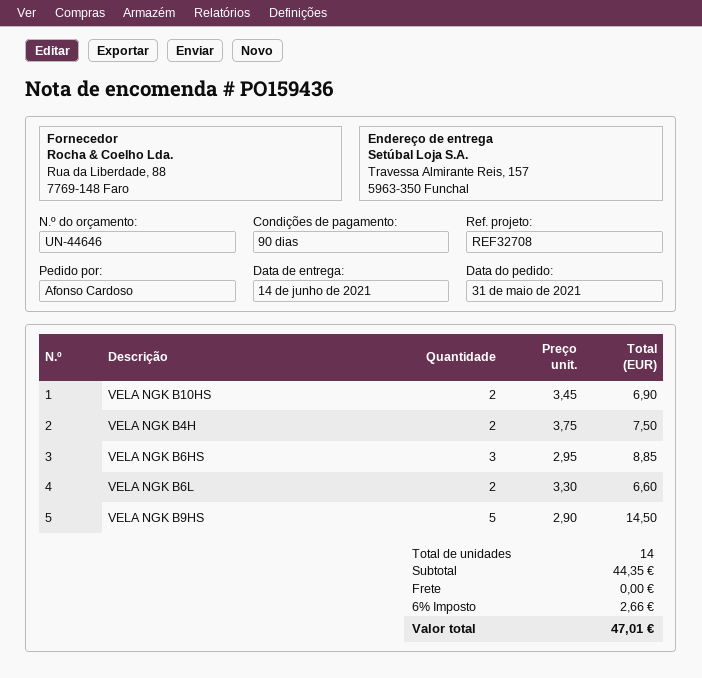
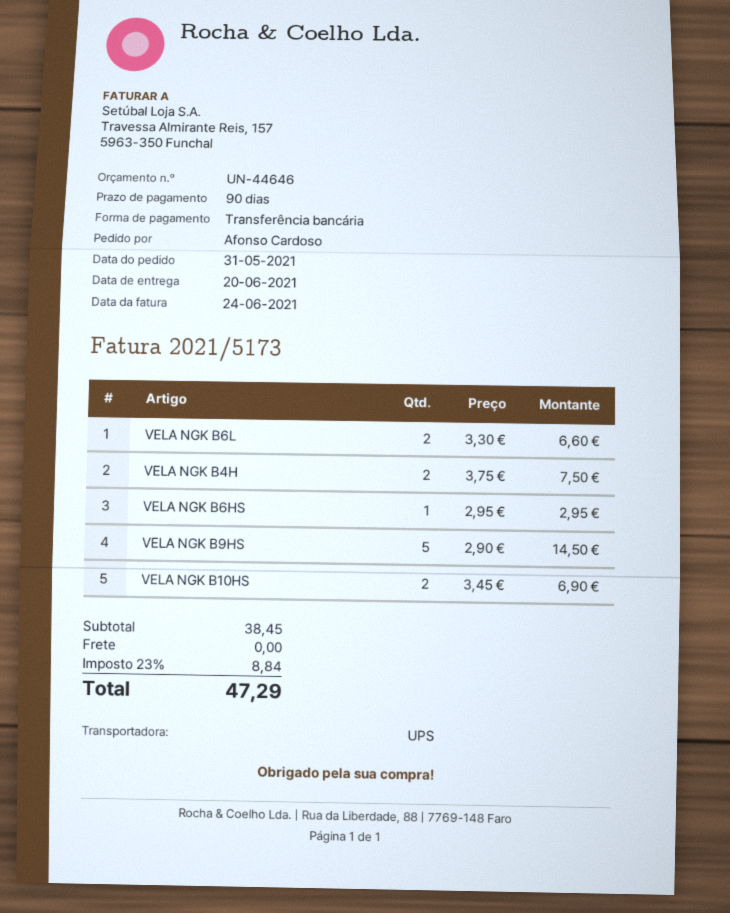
delivery date: 2021-06-14 -> 2021-06-20
VELA NGK B6HS: 3 x 2.95 = 8.85 -> 1 x 2.95 = 2.95
subtotal: 44.35 -> 38.45
tax: 6% = 2.66 -> 23% = 8.84
total: 47.01 -> 47.29

